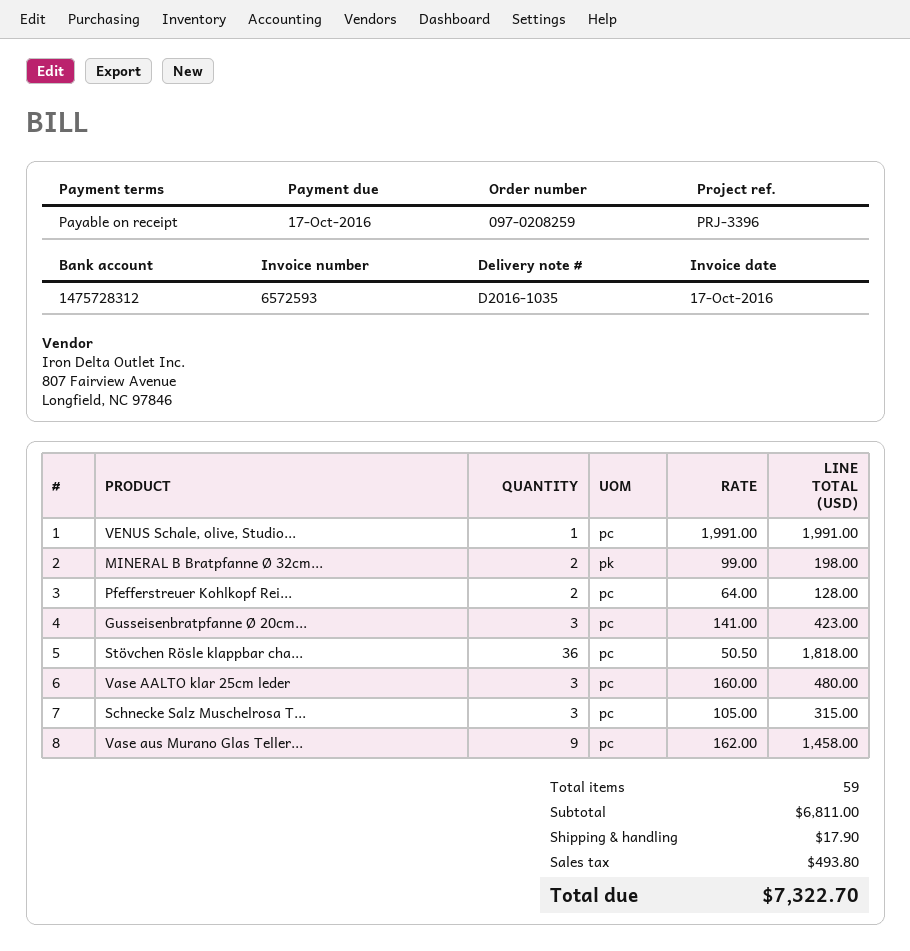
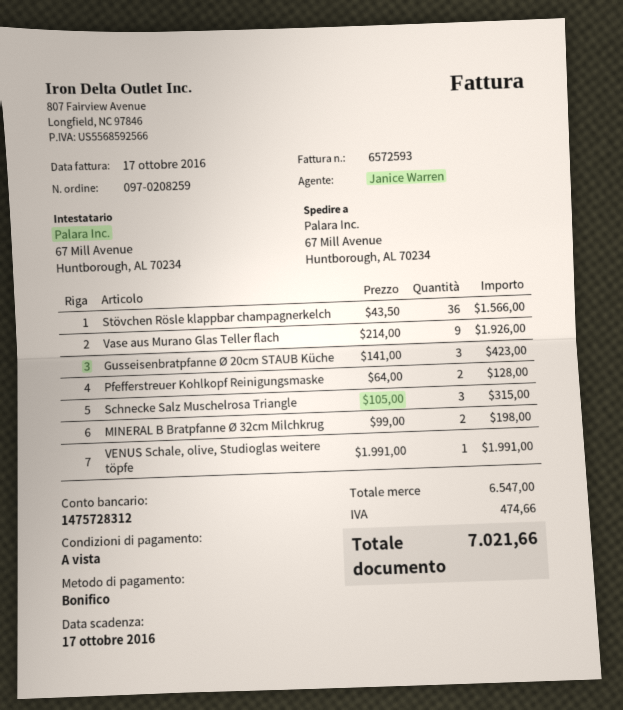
Stövchen Rösle klappbar cha...: 36 x 50.50 = 1818.00 -> 36 x 43.50 = 1566.00
Vase AALTO klar 25cm leder: 3 x 160.00 = 480.00 -> none
Vase aus Murano Glas Teller...: 9 x 162.00 = 1458.00 -> 9 x 214.00 = 1926.00
subtotal: 6811.00 -> 6547.00
shipping: 17.90 -> none
tax: 493.80 -> 474.66
total: 7322.70 -> 7021.66

